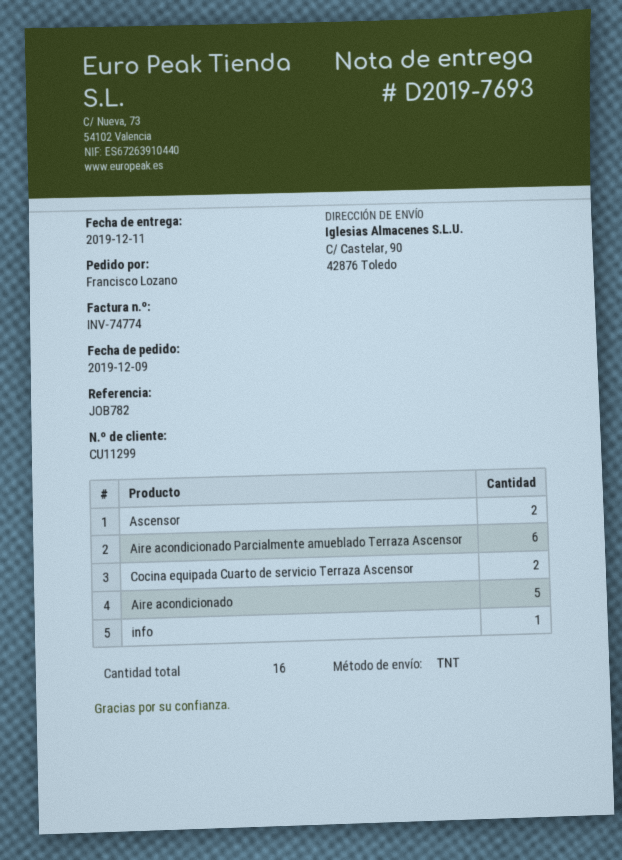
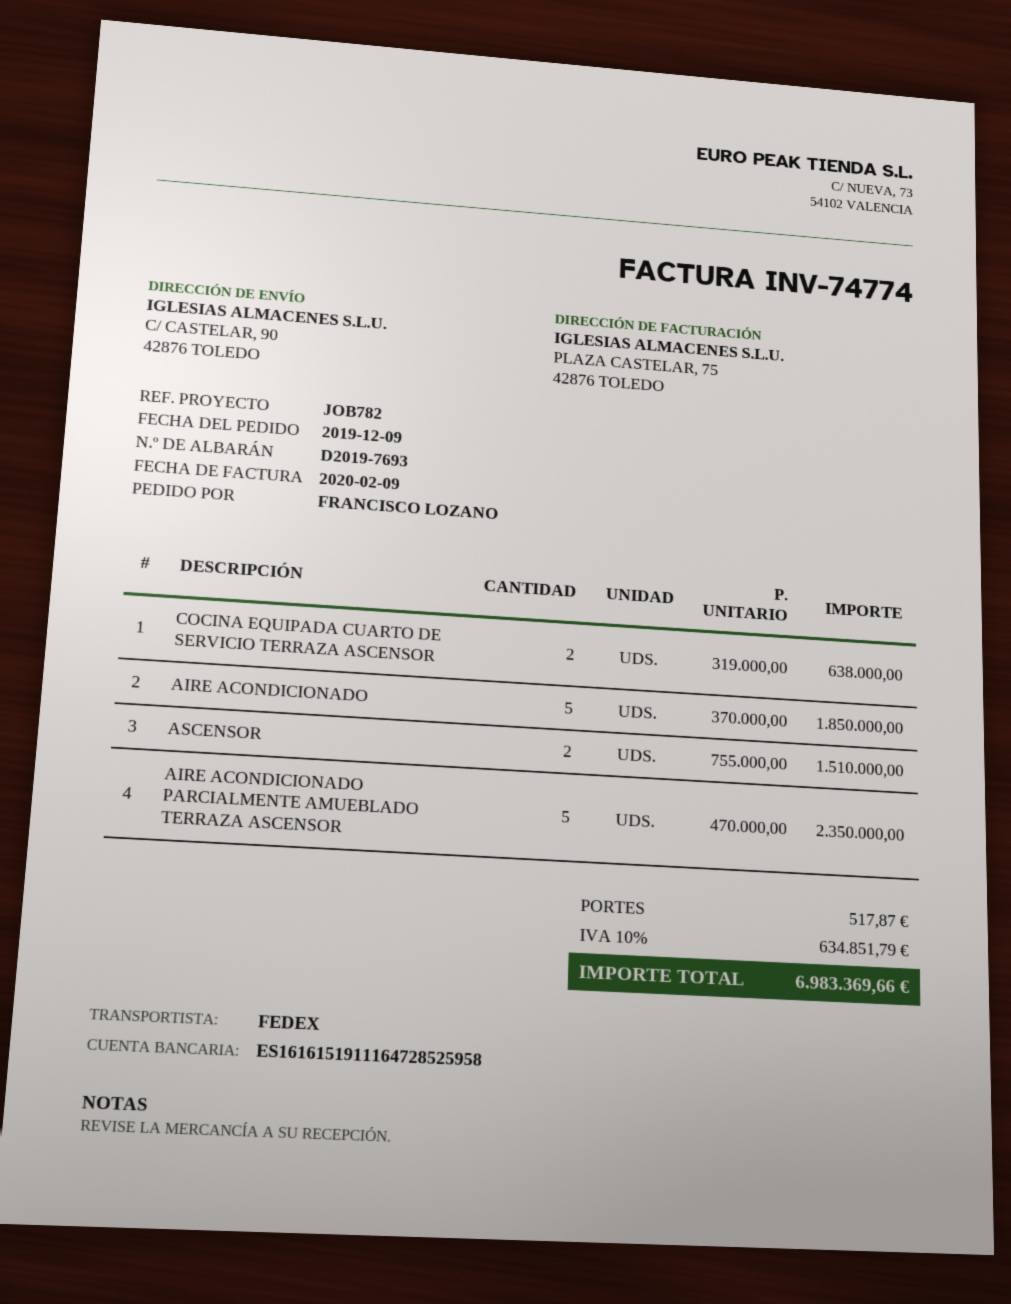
shipping method: TNT -> FedEx
Aire acondicionado Parcialmente amueblado Terraza Ascensor: 6 -> 5
info: 1 -> none

